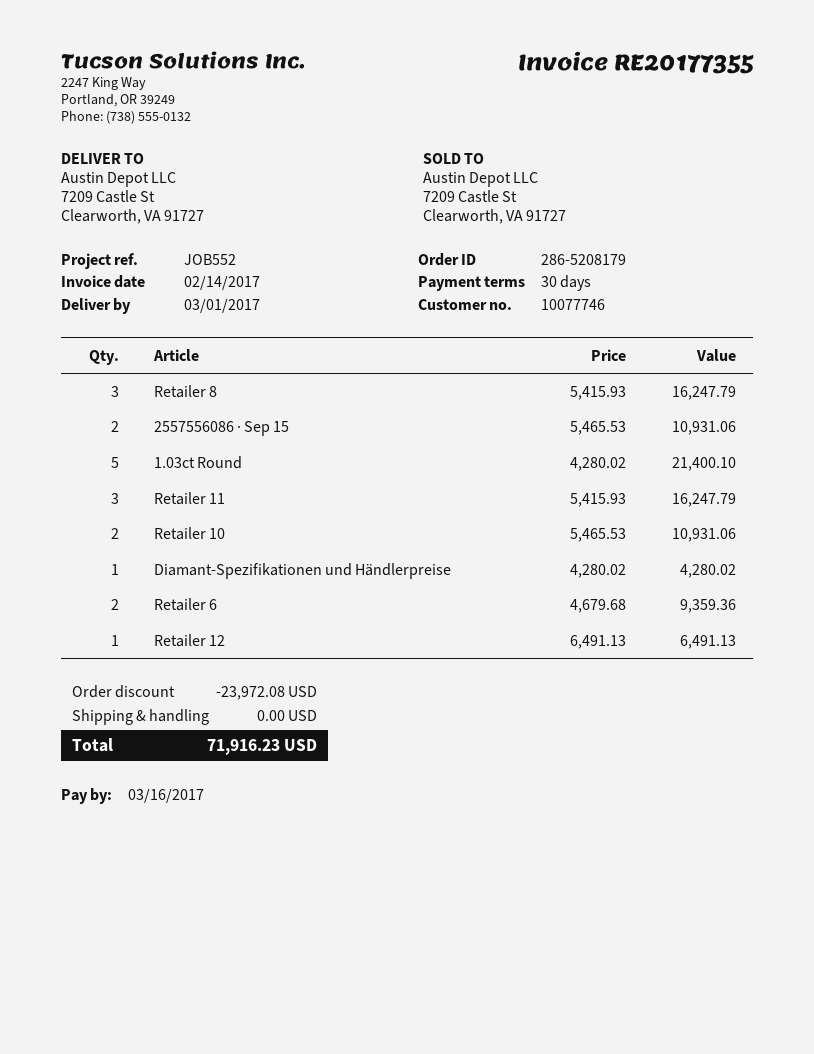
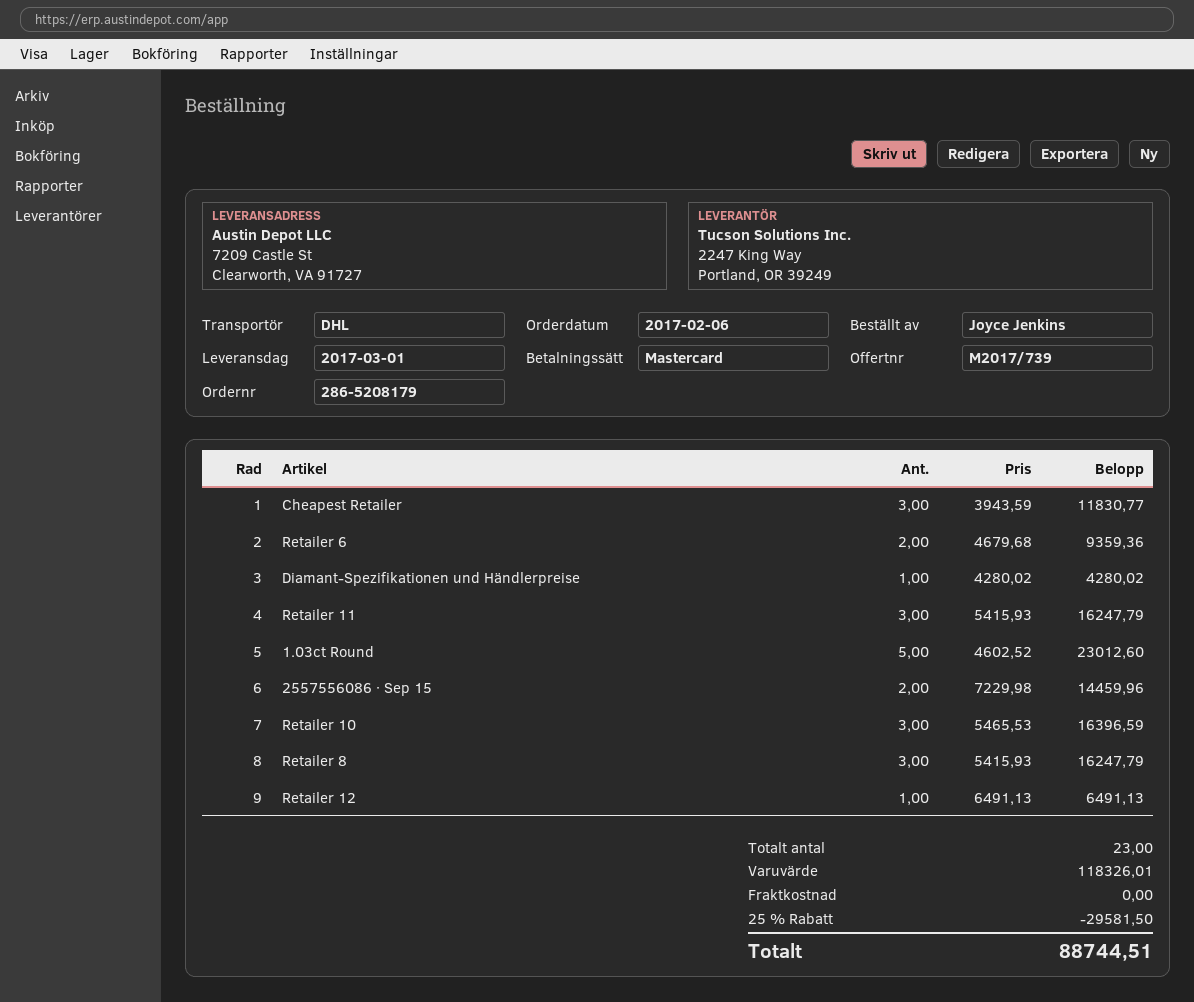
2557556086 · Sep 15: 2 x 5465.53 = 10931.06 -> 2 x 7229.98 = 14459.96
1.03ct Round: 5 x 4280.02 = 21400.10 -> 5 x 4602.52 = 23012.60
Retailer 10: 2 x 5465.53 = 10931.06 -> 3 x 5465.53 = 16396.59
Cheapest Retailer: none -> 3 x 3943.59 = 11830.77
discount: 23972.08 -> 29581.50
total: 71916.23 -> 88744.51

